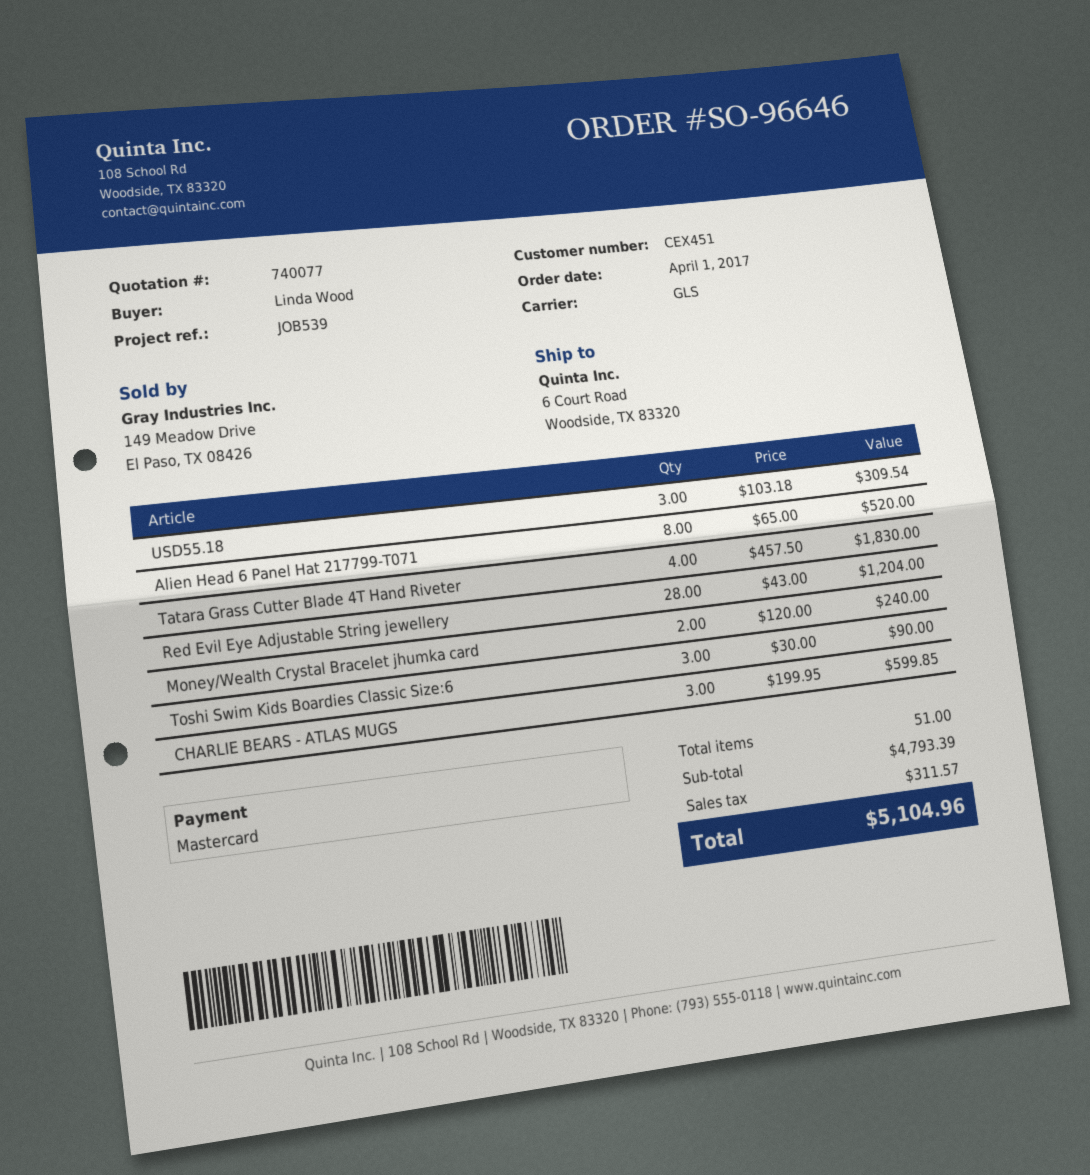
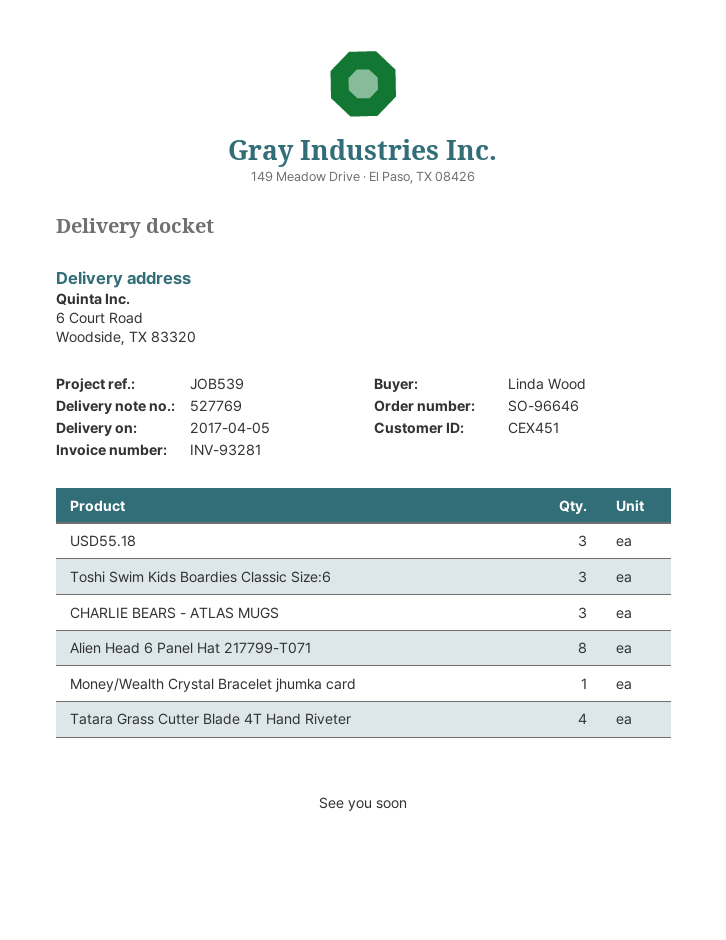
Red Evil Eye Adjustable String jewellery: 28 -> none
Money/Wealth Crystal Bracelet jhumka card: 2 -> 1

